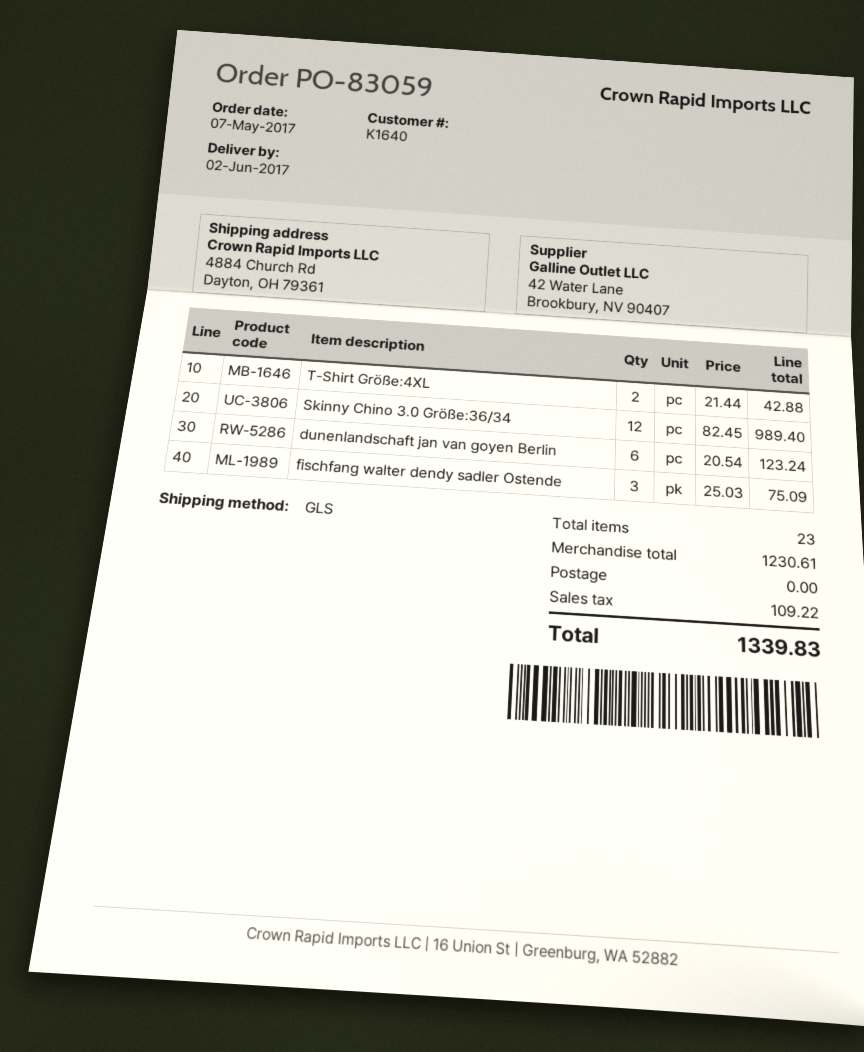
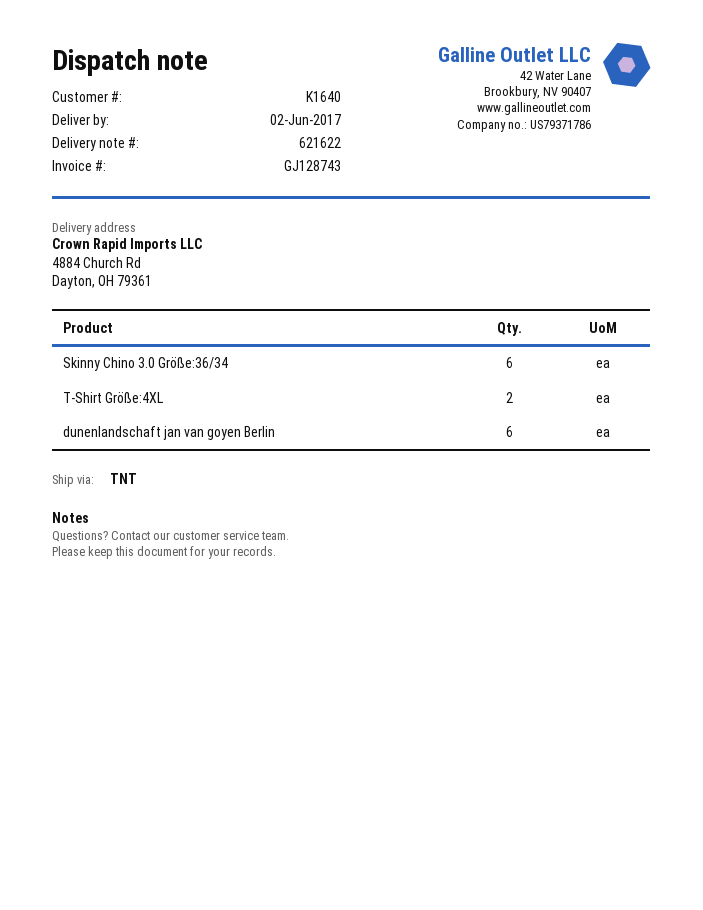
shipping method: GLS -> TNT
Skinny Chino 3.0 Größe:36/34: 12 -> 6
fischfang walter dendy sadler Ostende: 3 -> none

